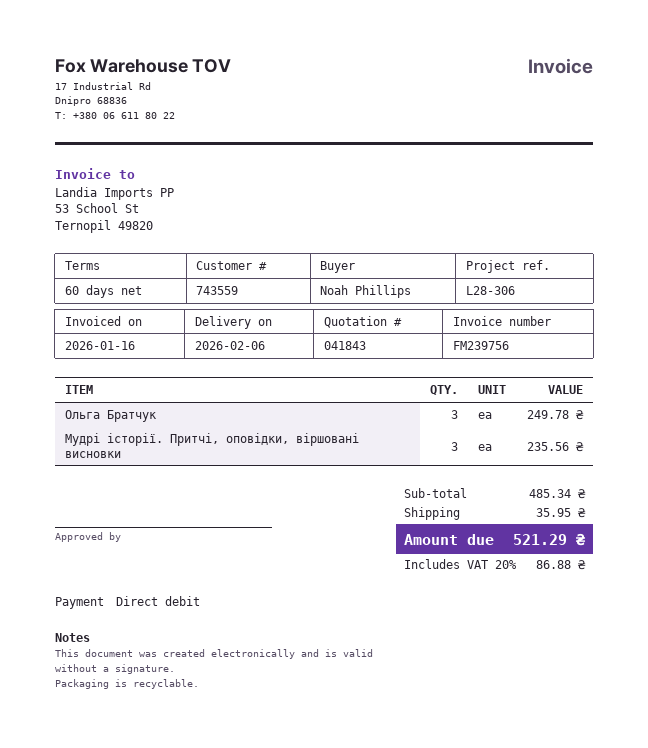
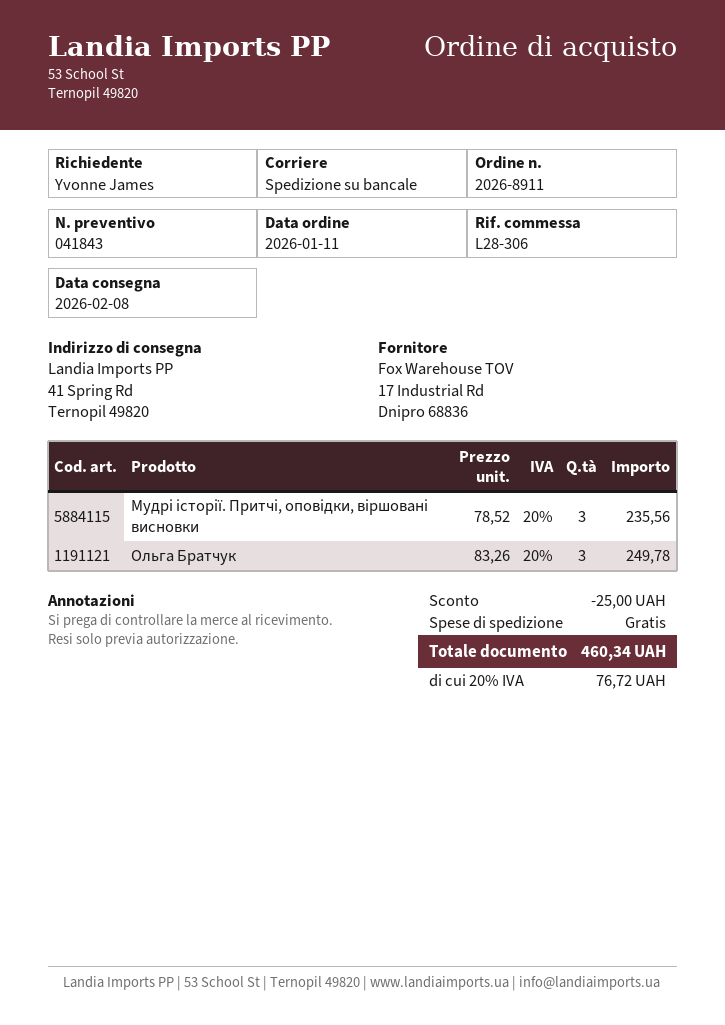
delivery date: 2026-02-06 -> 2026-02-08
ordered by: Noah Phillips -> Yvonne James
discount: none -> 25.00
shipping: 35.95 -> 0.00
tax: 20% = 86.88 -> 20% = 76.72
total: 521.29 -> 460.34

